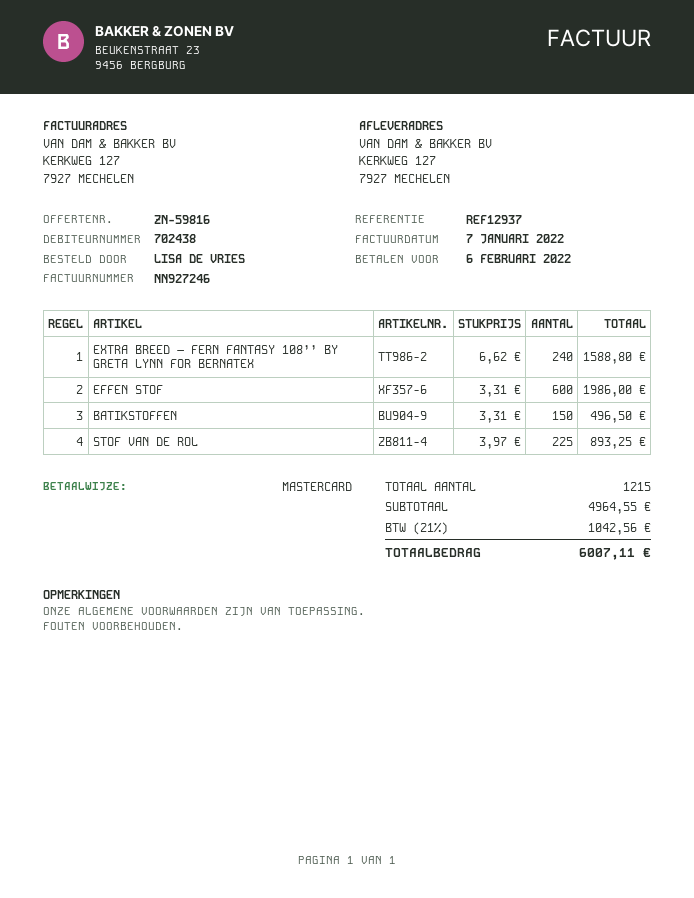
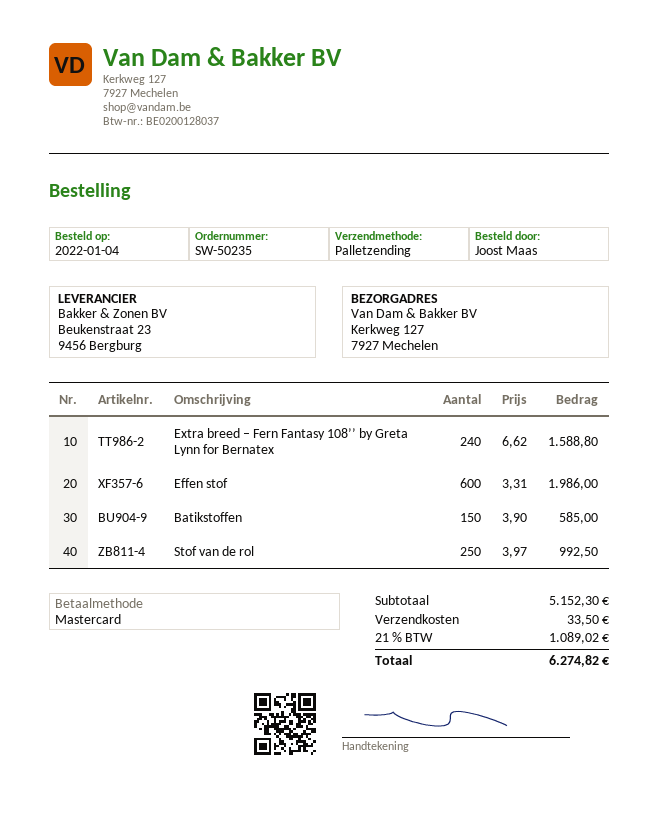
ordered by: LISA DE VRIES -> Joost Maas
BATIKSTOFFEN: 150 x 3.31 = 496.50 -> 150 x 3.90 = 585.00
STOF VAN DE ROL: 225 x 3.97 = 893.25 -> 250 x 3.97 = 992.50
subtotal: 4964.55 -> 5152.30
shipping: none -> 33.50
tax: 21% = 1042.56 -> 21% = 1089.02
total: 6007.11 -> 6274.82

